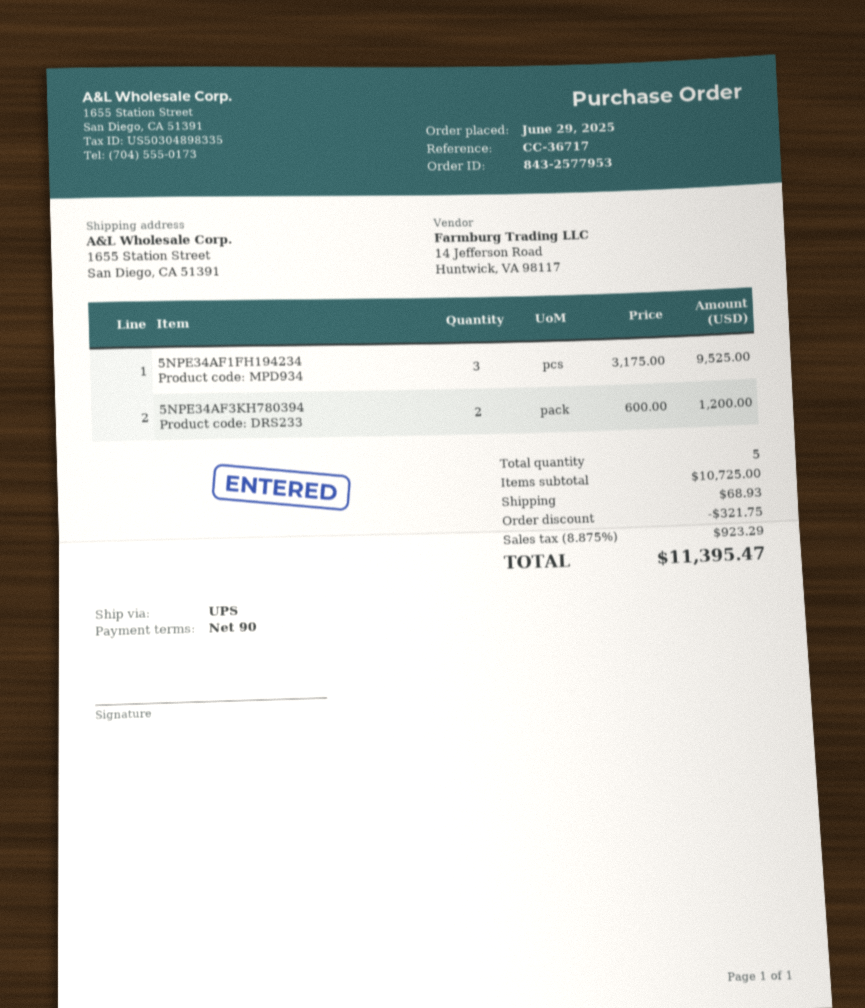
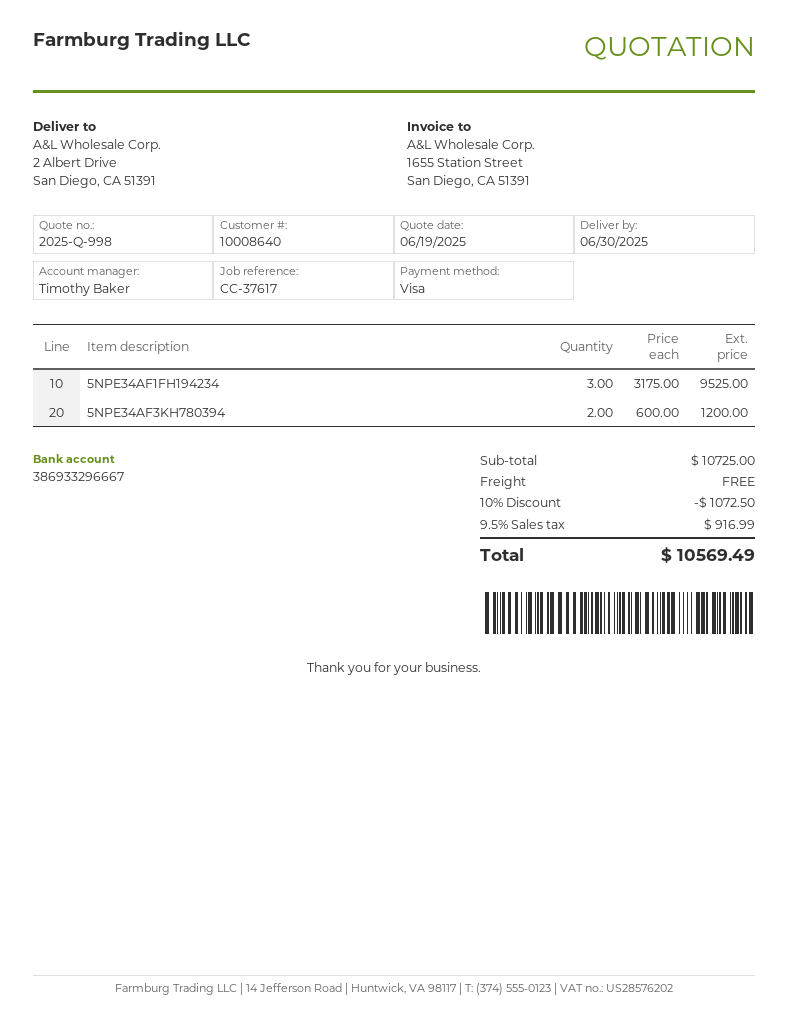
reference: CC-36717 -> CC-37617
ship to: 1655 Station Street, San Diego, CA 51391 -> 2 Albert Drive, San Diego, CA 51391
discount: 321.75 -> 1072.50
shipping: 68.93 -> 0.00
tax: 8.875% = 923.29 -> 9.5% = 916.99
total: 11395.47 -> 10569.49

